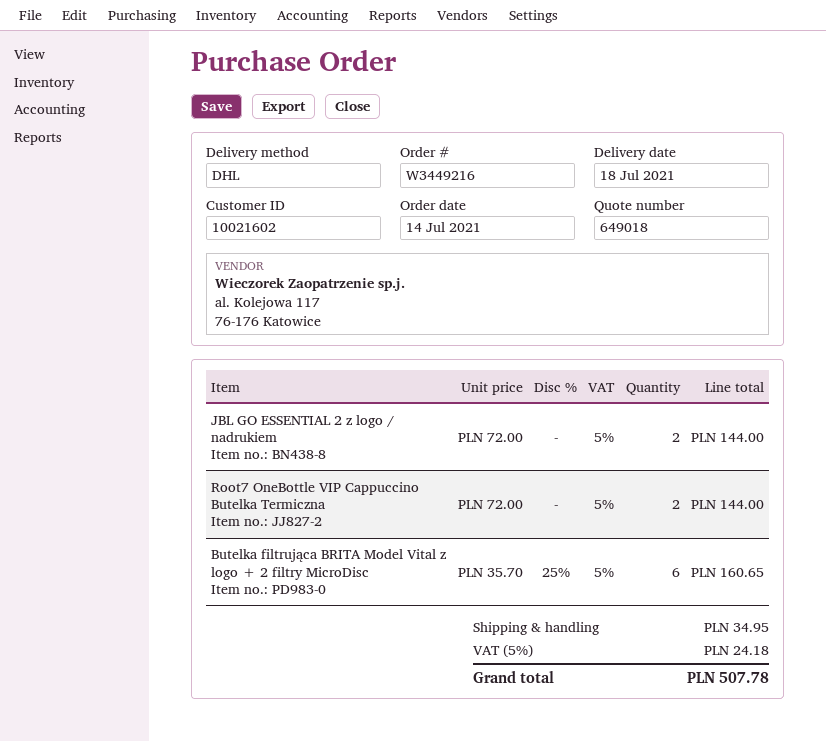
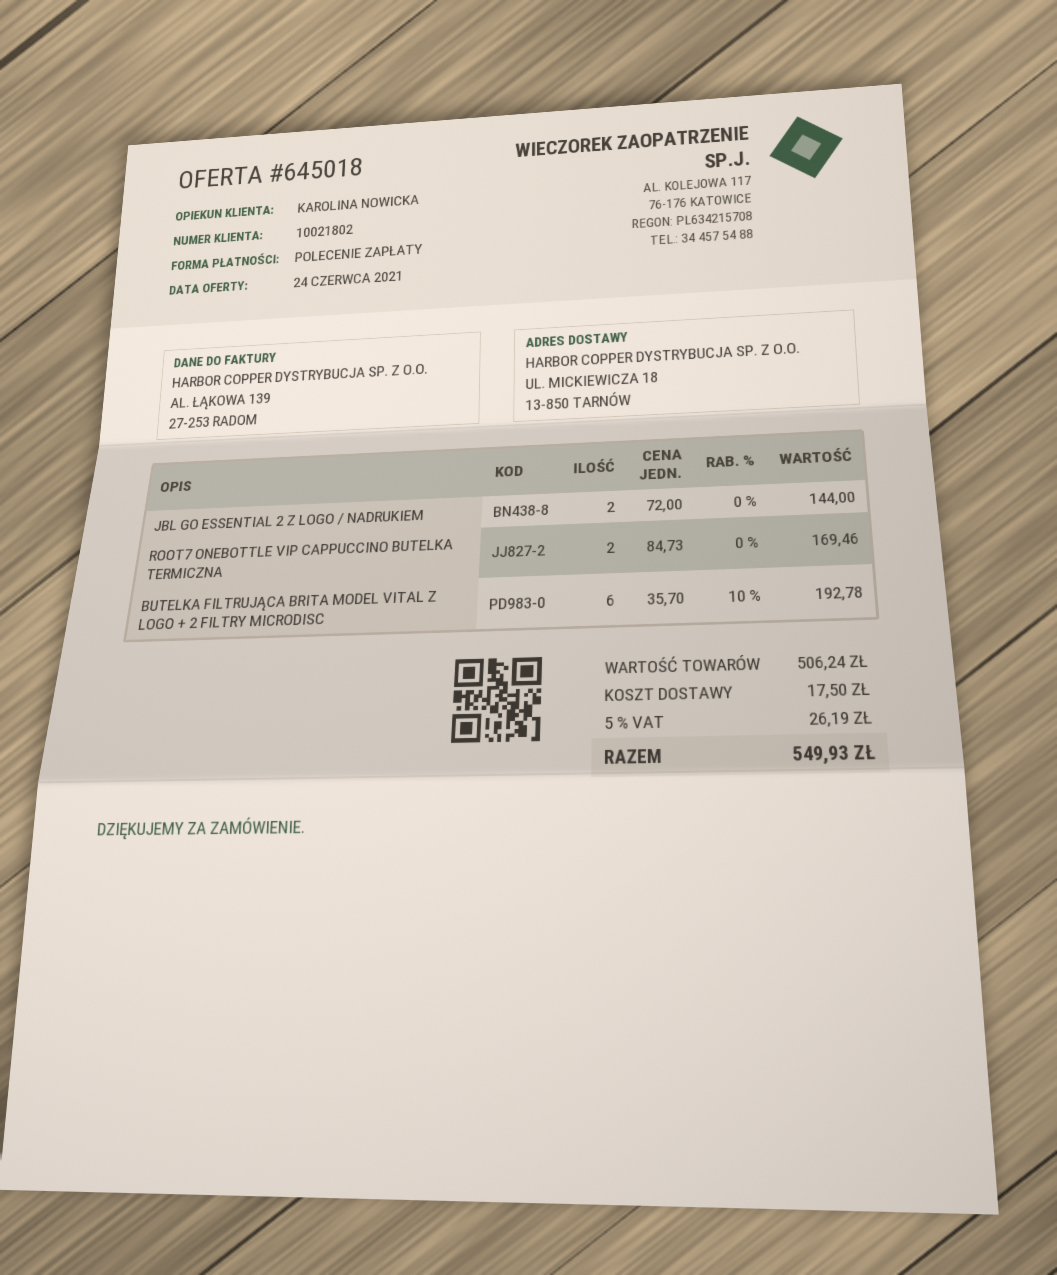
quote number: 649018 -> 645018
customer number: 10021602 -> 10021802
Root7 OneBottle VIP Cappuccino Butelka Termiczna: 2 x 72.00 = 144.00 -> 2 x 84.73 = 169.46
Butelka filtrująca BRITA Model Vital z logo + 2 filtry MicroDisc: 6 x 35.70 - 25% = 160.65 -> 6 x 35.70 - 10% = 192.78
shipping: 34.95 -> 17.50
tax: 5% = 24.18 -> 5% = 26.19
total: 507.78 -> 549.93

